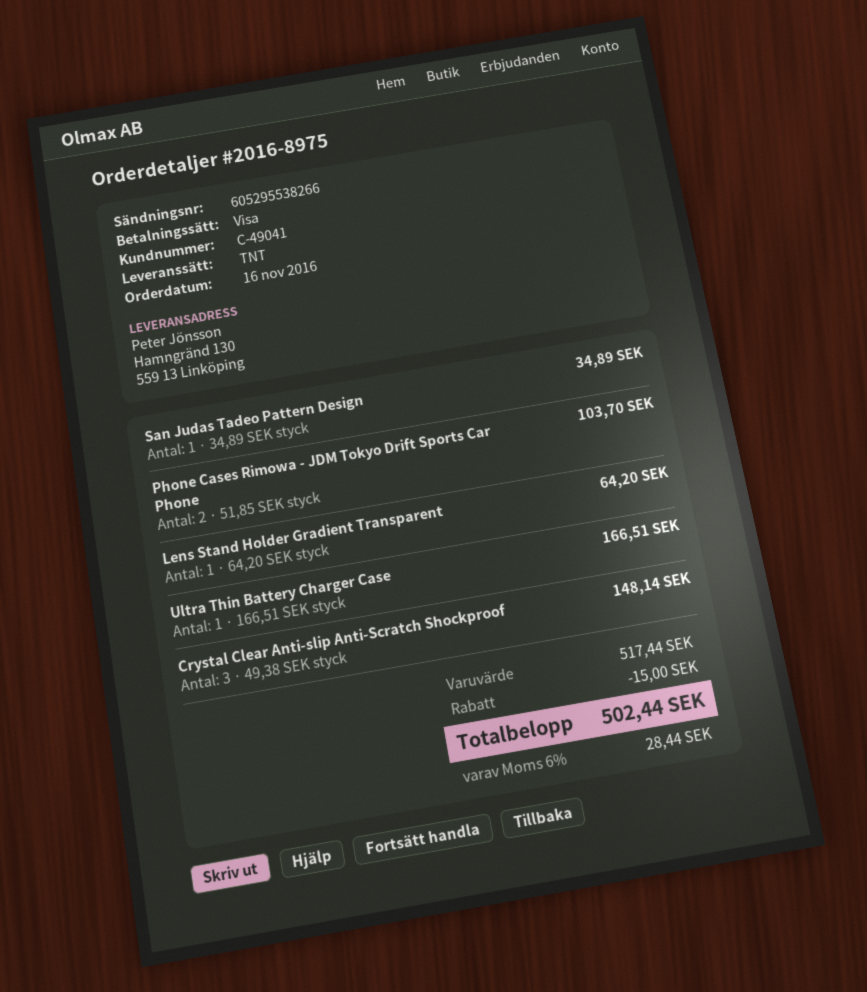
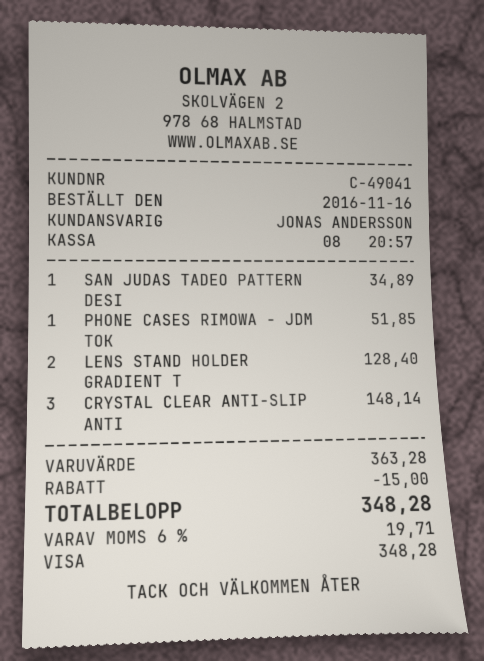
Phone Cases Rimowa - JDM Tokyo Drift Sports Car Phone: 2 for 103.70 -> 1 for 51.85
Lens Stand Holder Gradient Transparent: 1 for 64.20 -> 2 for 128.40
Ultra Thin Battery Charger Case: 1 for 166.51 -> none
subtotal: 517.44 -> 363.28
tax: 6% = 28.44 -> 6% = 19.71
total: 502.44 -> 348.28

